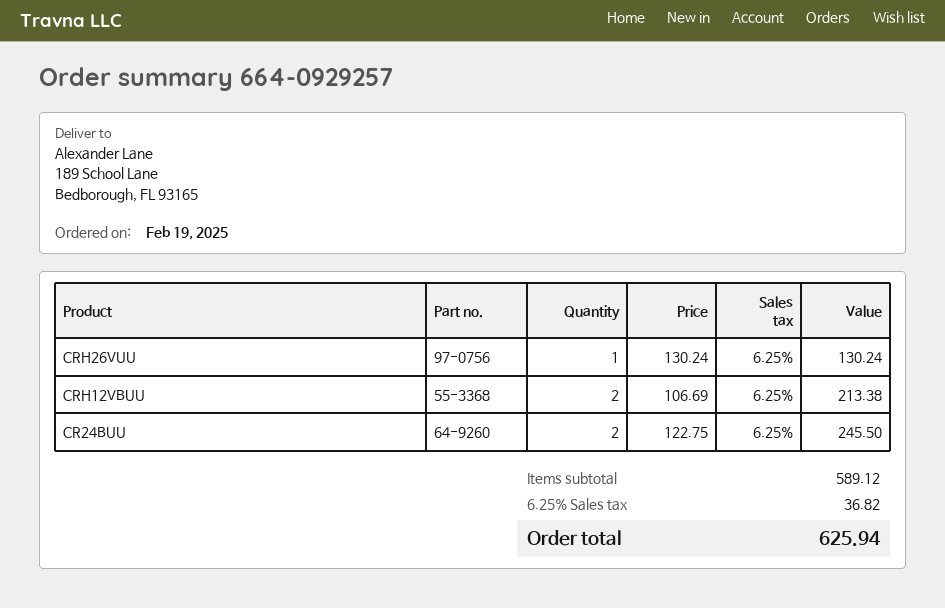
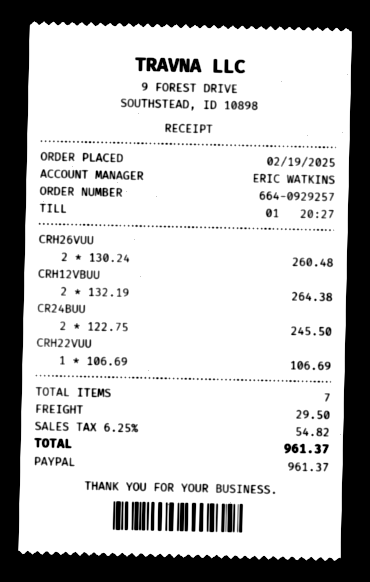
CRH26VUU: 1 x 130.24 = 130.24 -> 2 x 130.24 = 260.48
CRH12VBUU: 2 x 106.69 = 213.38 -> 2 x 132.19 = 264.38
CRH22VUU: none -> 1 x 106.69 = 106.69
shipping: none -> 29.50
tax: 6.25% = 36.82 -> 6.25% = 54.82
total: 625.94 -> 961.37

